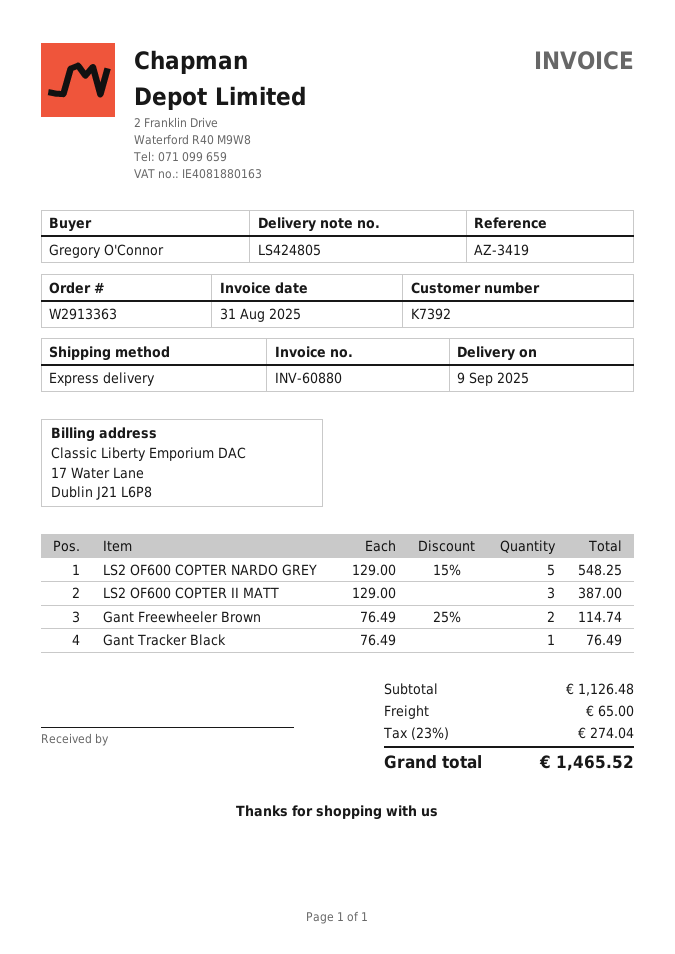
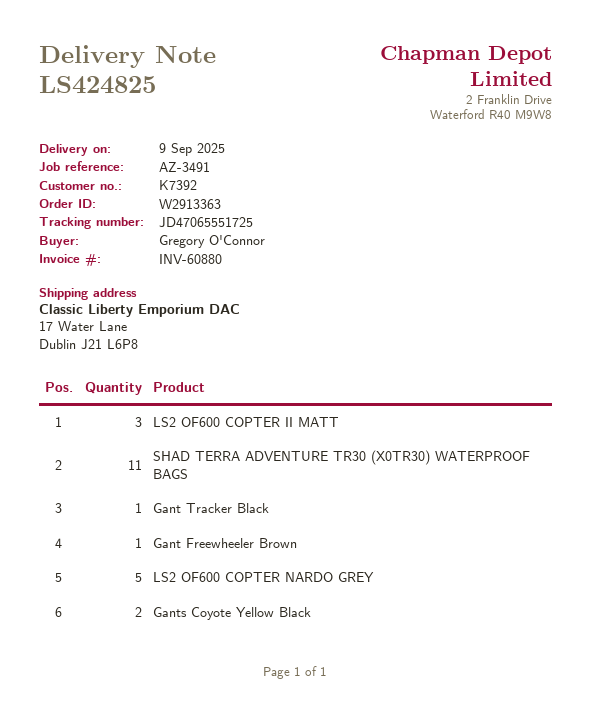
delivery note number: LS424805 -> LS424825
reference: AZ-3419 -> AZ-3491
Gant Freewheeler Brown: 2 -> 1
SHAD TERRA ADVENTURE TR30 (X0TR30) WATERPROOF BAGS: none -> 11
Gants Coyote Yellow Black: none -> 2

